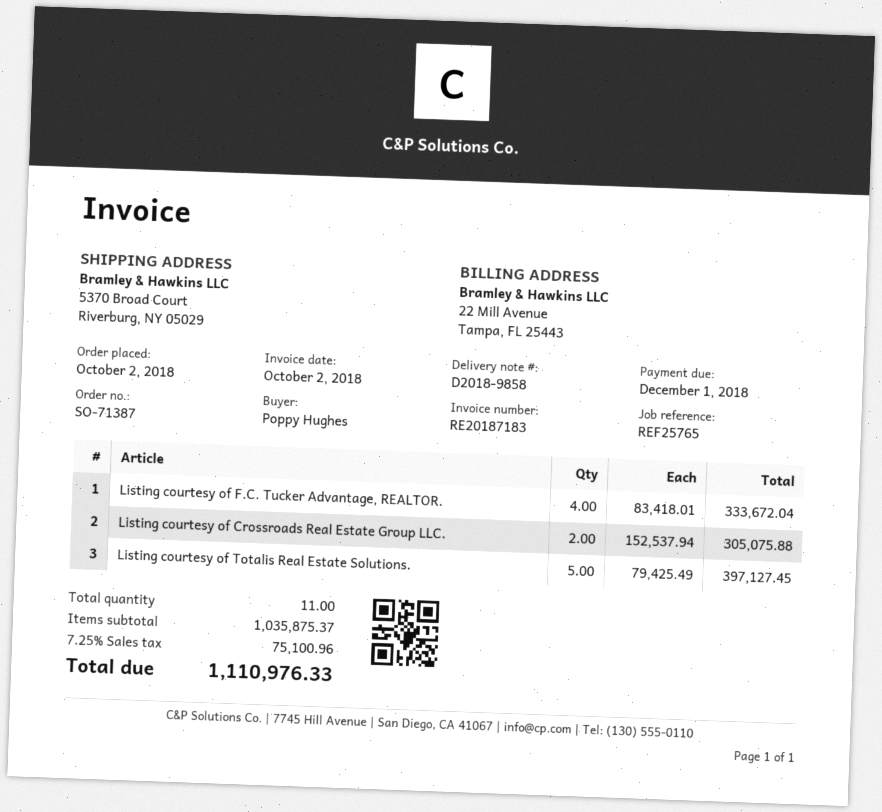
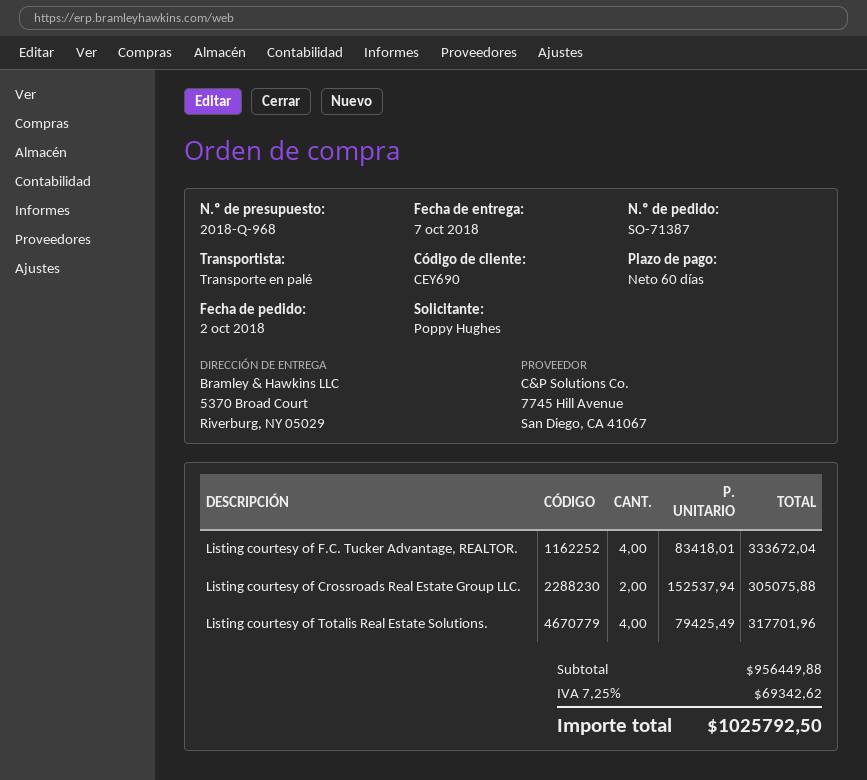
Listing courtesy of Totalis Real Estate Solutions.: 5 x 79425.49 = 397127.45 -> 4 x 79425.49 = 317701.96
subtotal: 1035875.37 -> 956449.88
tax: 7.25% = 75100.96 -> 7.25% = 69342.62
total: 1110976.33 -> 1025792.50

